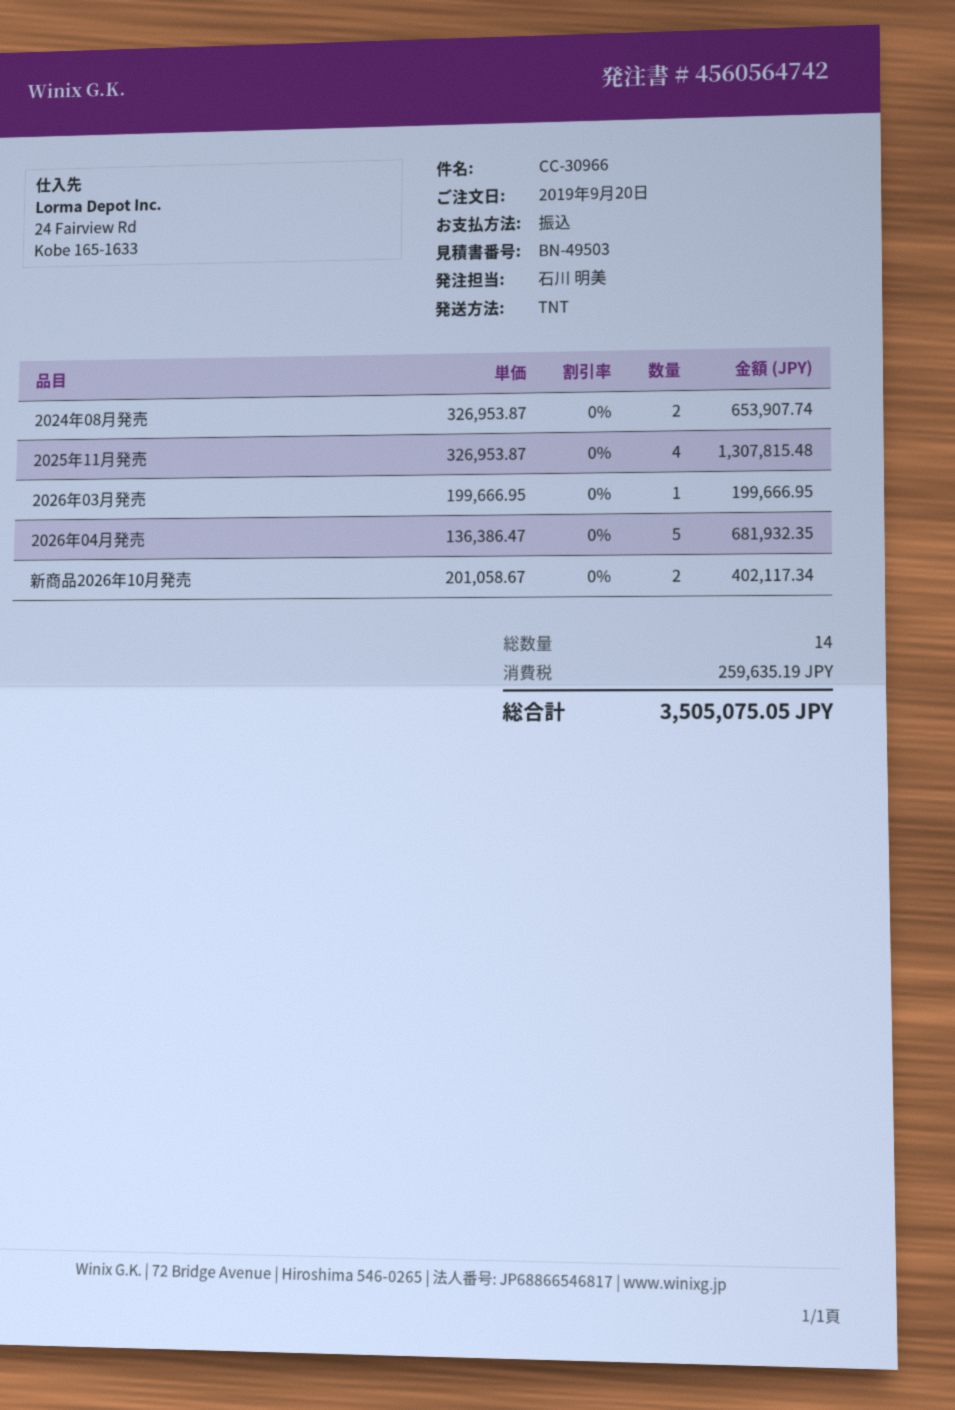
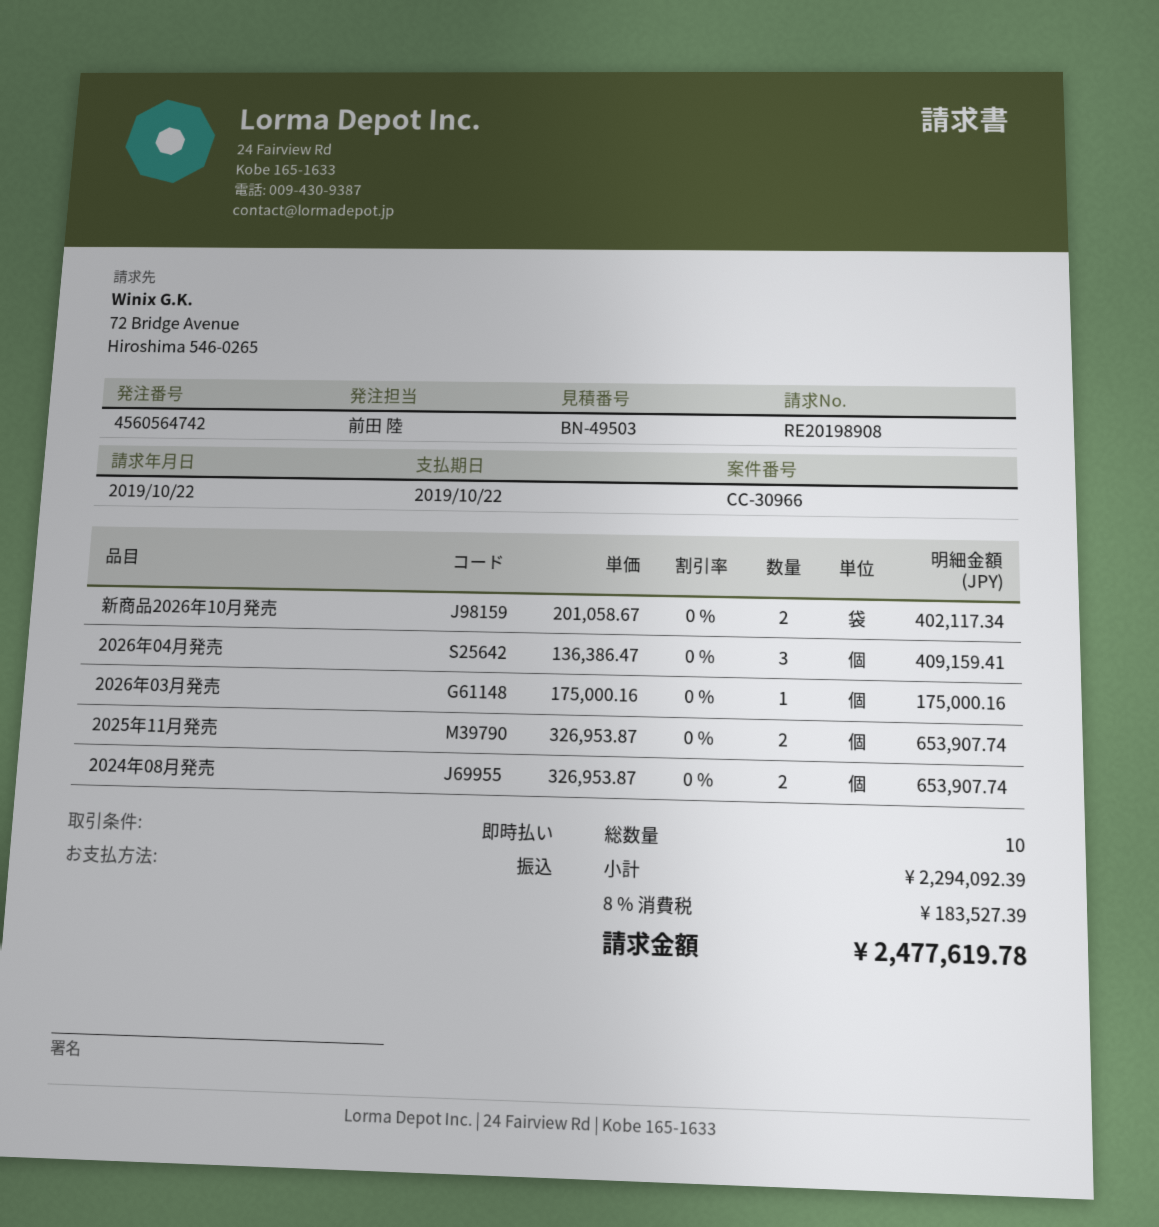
ordered by: 石川 明美 -> 前田 陸
2025年11月発売: 4 x 326953.87 = 1307815.48 -> 2 x 326953.87 = 653907.74
2026年03月発売: 1 x 199666.95 = 199666.95 -> 1 x 175000.16 = 175000.16
2026年04月発売: 5 x 136386.47 = 681932.35 -> 3 x 136386.47 = 409159.41
total quantity: 14 -> 10
tax: 259635.19 -> 183527.39
total: 3505075.05 -> 2477619.78

